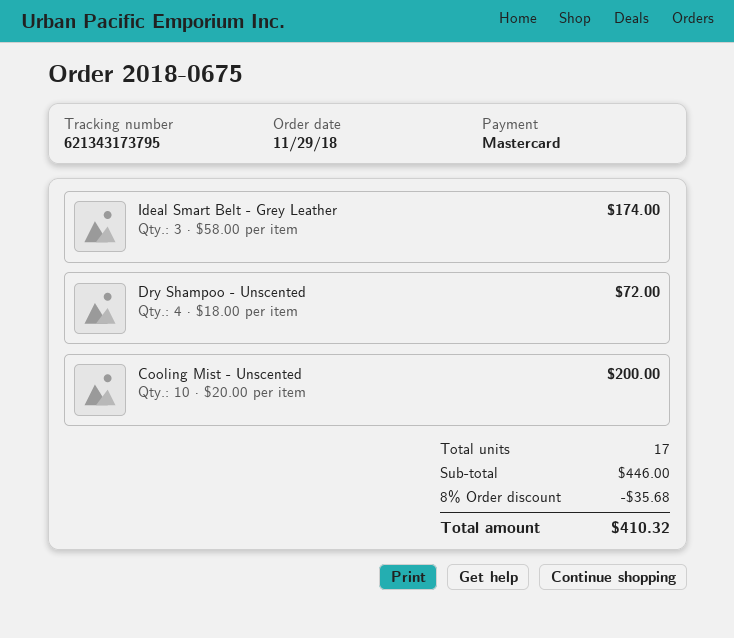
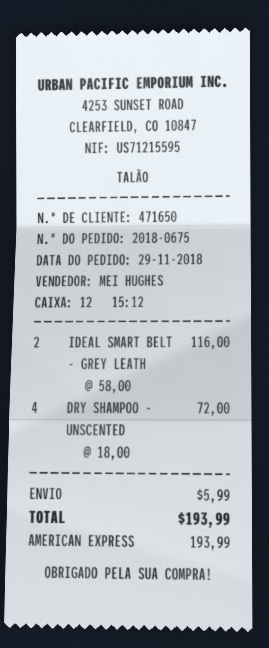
payment method: Mastercard -> American Express
Ideal Smart Belt - Grey Leather: 3 x 58.00 = 174.00 -> 2 x 58.00 = 116.00
Cooling Mist - Unscented: 10 x 20.00 = 200.00 -> none
discount: 8% = 35.68 -> none
shipping: none -> 5.99
total: 410.32 -> 193.99

